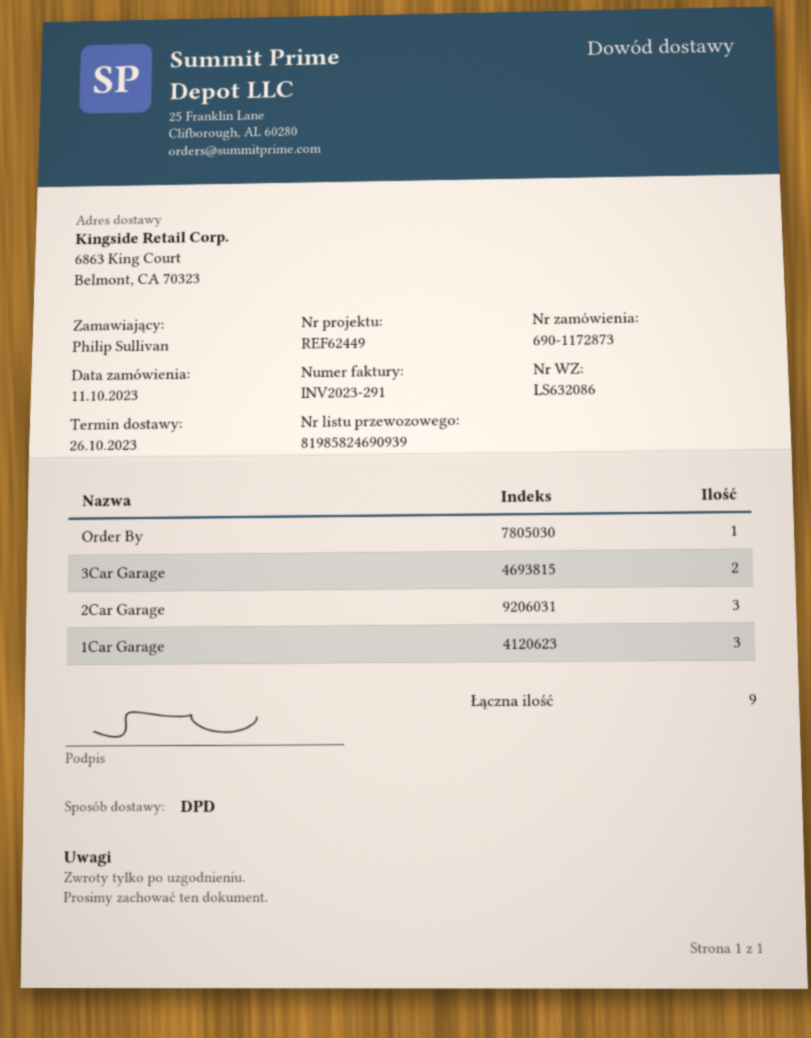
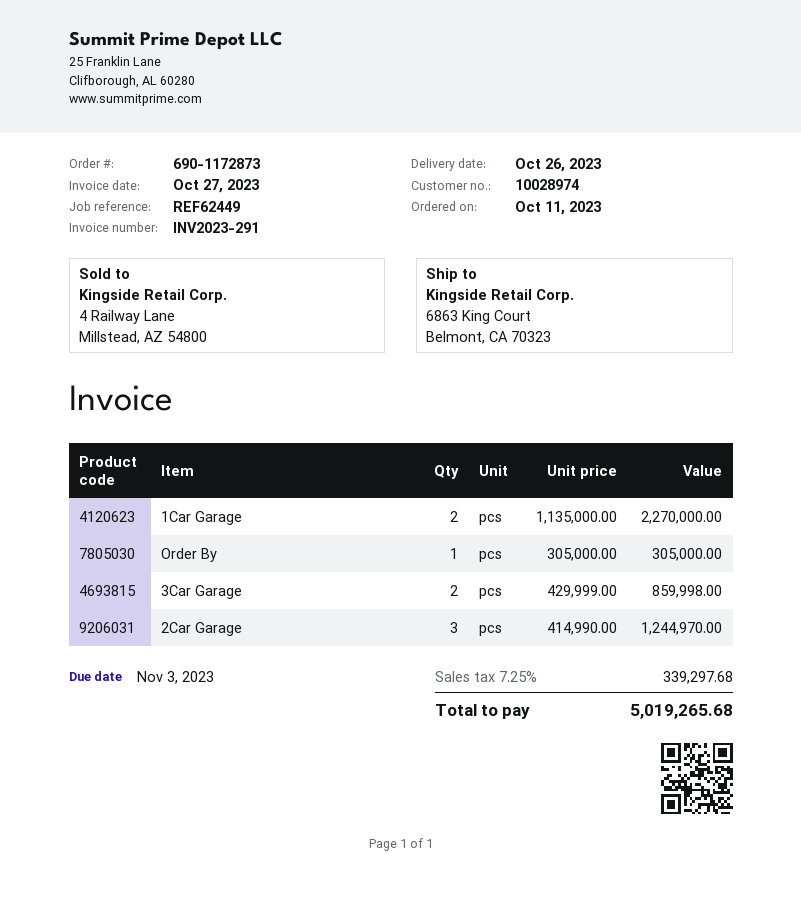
1Car Garage: 3 -> 2

